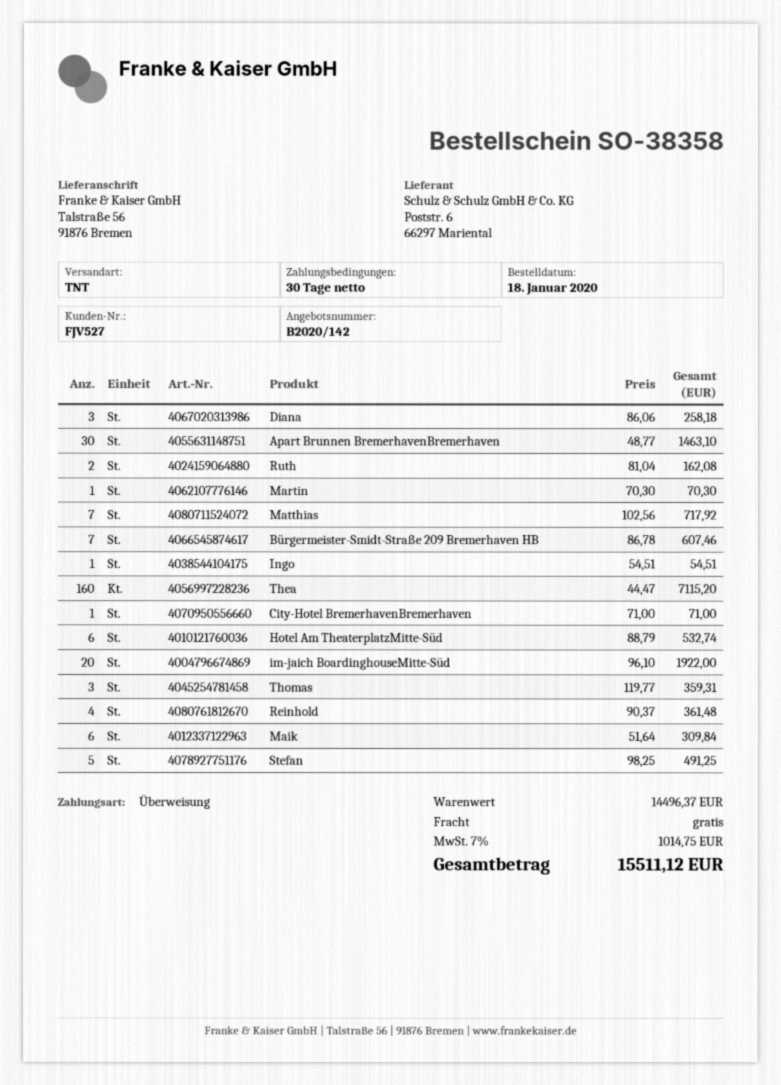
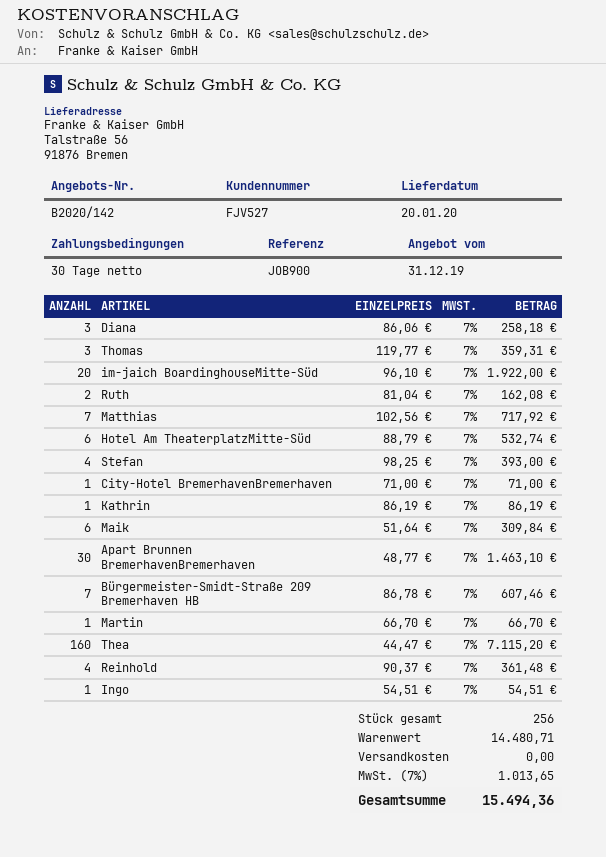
Martin: 1 x 70.30 = 70.30 -> 1 x 66.70 = 66.70
Stefan: 5 x 98.25 = 491.25 -> 4 x 98.25 = 393.00
Kathrin: none -> 1 x 86.19 = 86.19
subtotal: 14496.37 -> 14480.71
tax: 7% = 1014.75 -> 7% = 1013.65
total: 15511.12 -> 15494.36

